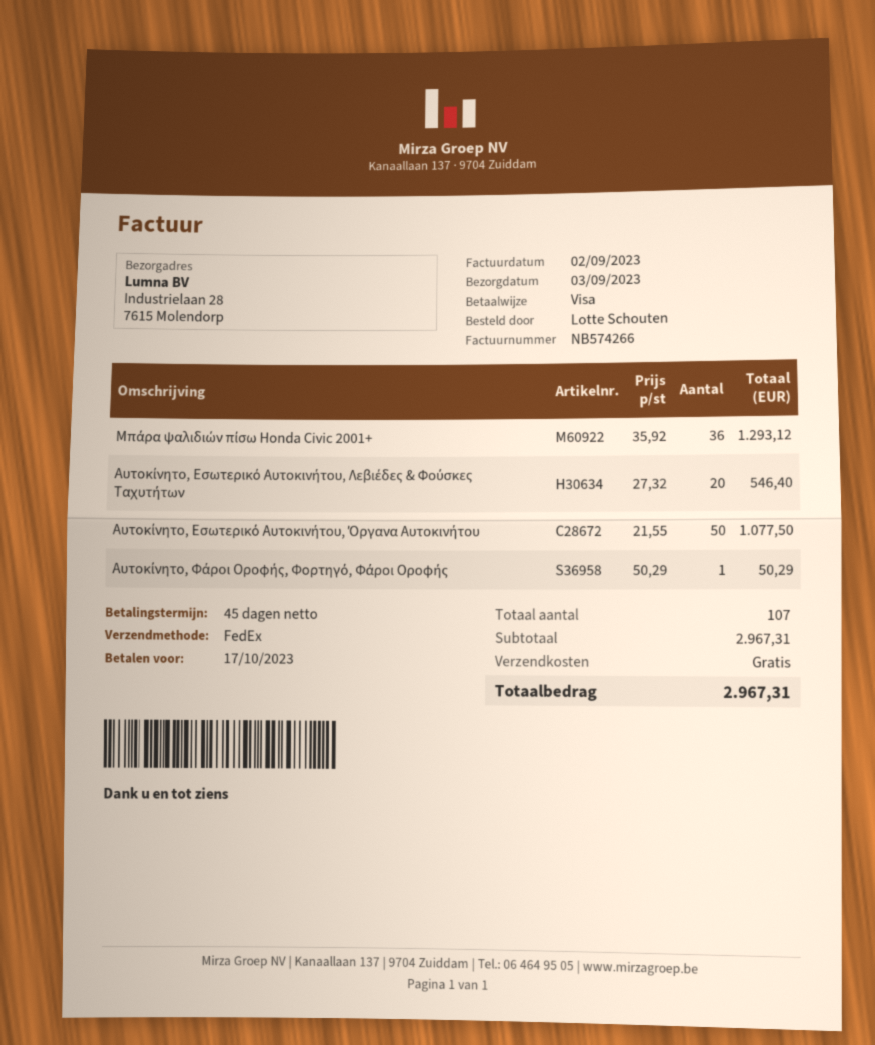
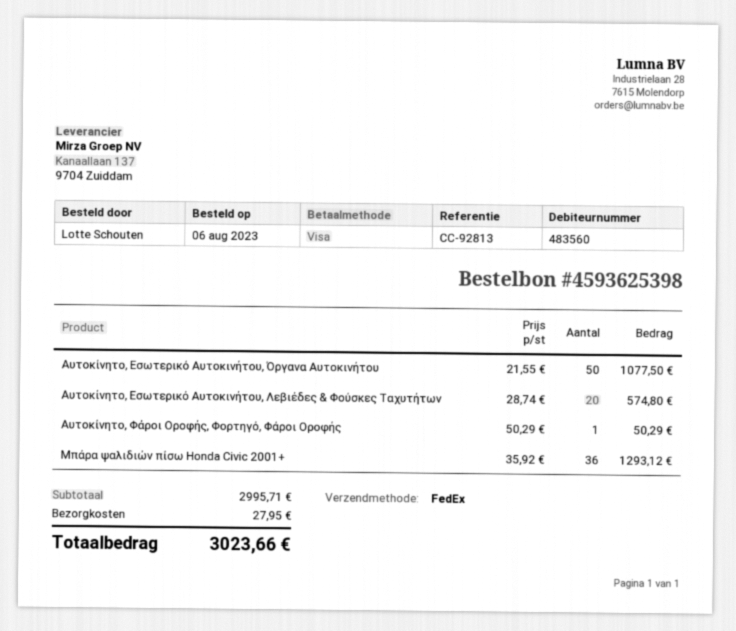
Αυτοκίνητο, Εσωτερικό Αυτοκινήτου, Λεβιέδες & Φούσκες Ταχυτήτων: 20 x 27.32 = 546.40 -> 20 x 28.74 = 574.80
subtotal: 2967.31 -> 2995.71
shipping: 0.00 -> 27.95
total: 2967.31 -> 3023.66

